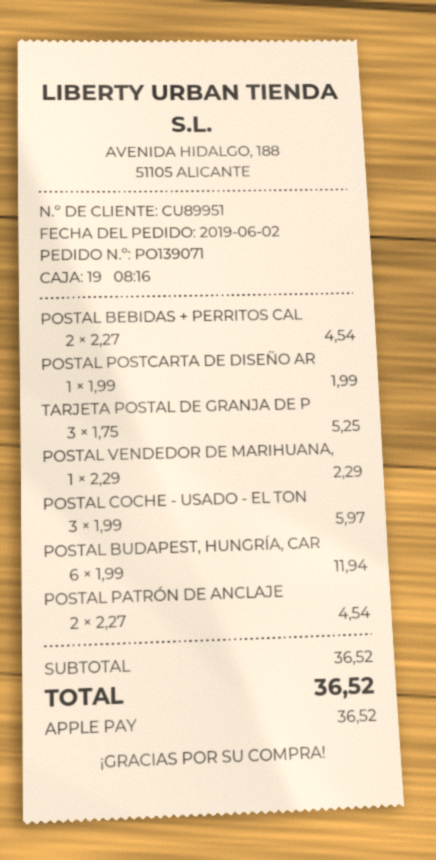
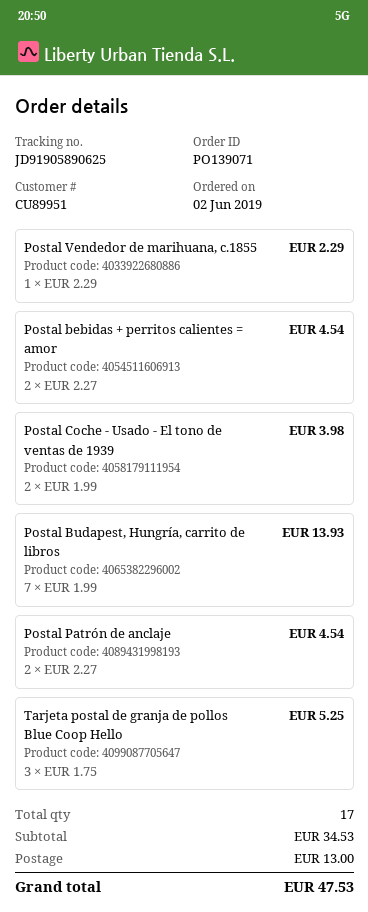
POSTAL POSTCARTA DE DISEÑO AR: 1 x 1.99 = 1.99 -> none
POSTAL COCHE - USADO - EL TON: 3 x 1.99 = 5.97 -> 2 x 1.99 = 3.98
POSTAL BUDAPEST, HUNGRÍA, CAR: 6 x 1.99 = 11.94 -> 7 x 1.99 = 13.93
subtotal: 36.52 -> 34.53
shipping: none -> 13.00
total: 36.52 -> 47.53

